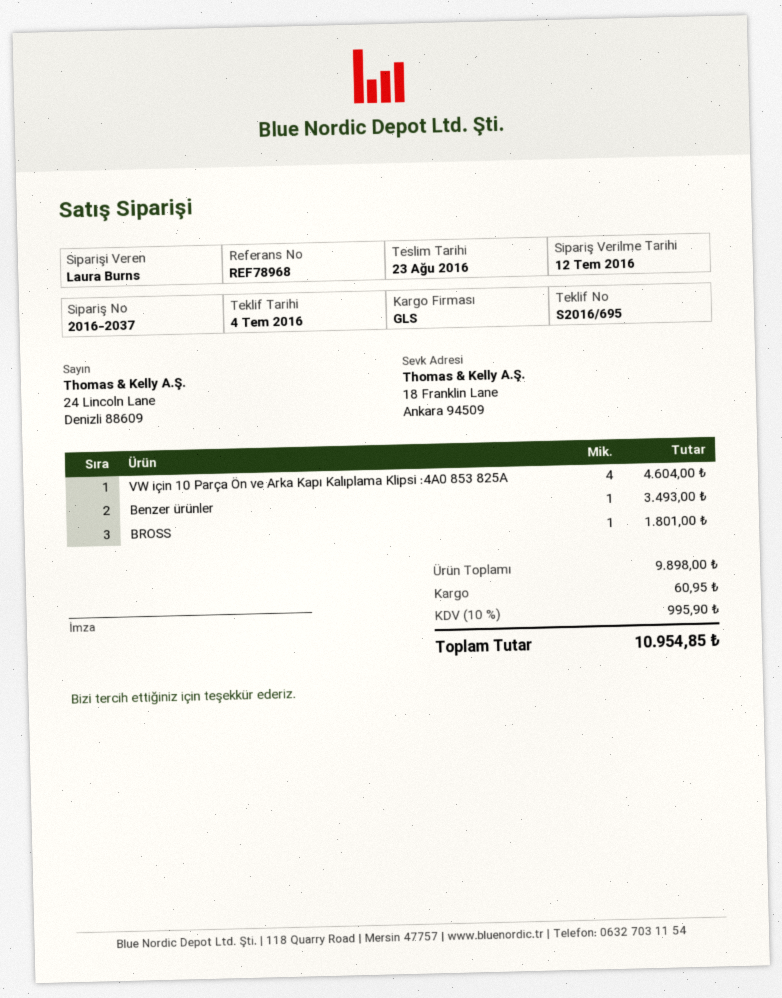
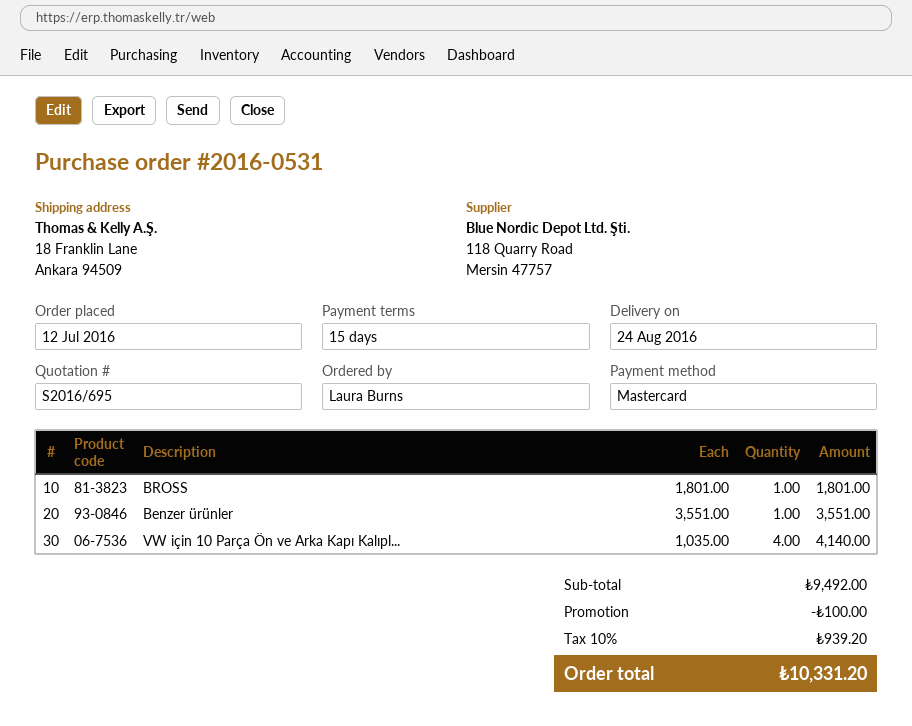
order number: 2016-2037 -> 2016-0531
delivery date: 2016-08-23 -> 2016-08-24
VW için 10 Parça Ön ve Arka Kapı Kalıplama Klipsi :4A0 853 825A: 4 for 4604.00 -> 4 for 4140.00
Benzer ürünler: 1 for 3493.00 -> 1 for 3551.00
subtotal: 9898.00 -> 9492.00
discount: none -> 100.00
shipping: 60.95 -> none
tax: 10% = 995.90 -> 10% = 939.20
total: 10954.85 -> 10331.20

